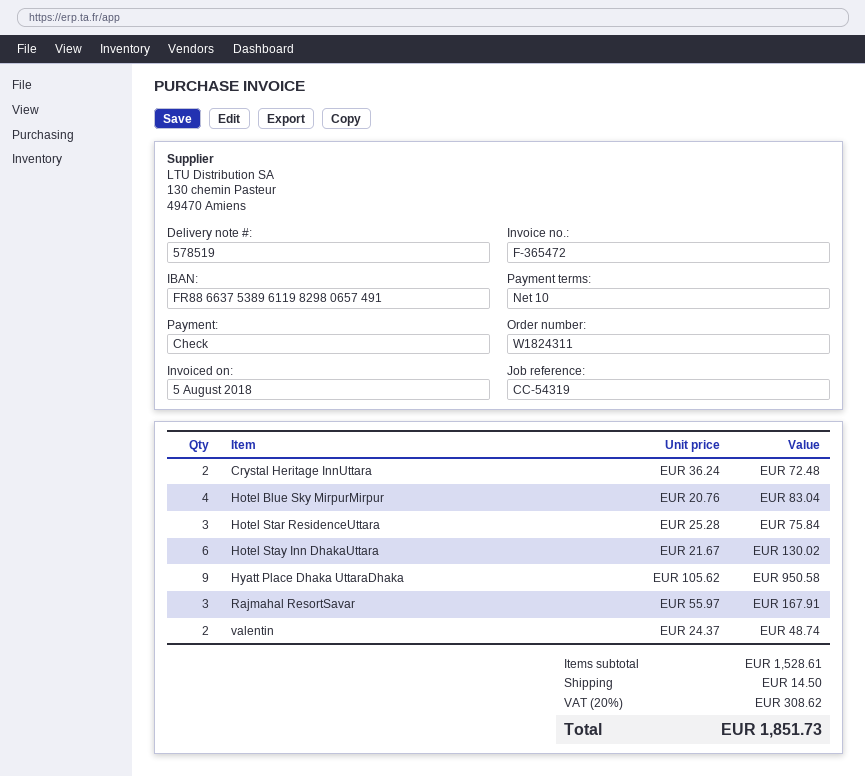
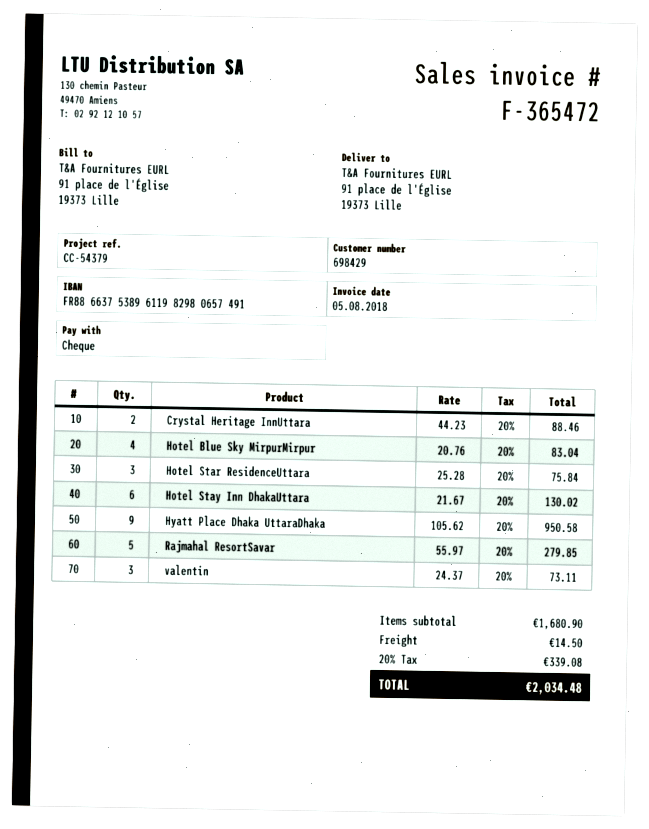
reference: CC-54319 -> CC-54379
Crystal Heritage InnUttara: 2 x 36.24 = 72.48 -> 2 x 44.23 = 88.46
Rajmahal ResortSavar: 3 x 55.97 = 167.91 -> 5 x 55.97 = 279.85
valentin: 2 x 24.37 = 48.74 -> 3 x 24.37 = 73.11
subtotal: 1528.61 -> 1680.90
tax: 20% = 308.62 -> 20% = 339.08
total: 1851.73 -> 2034.48

